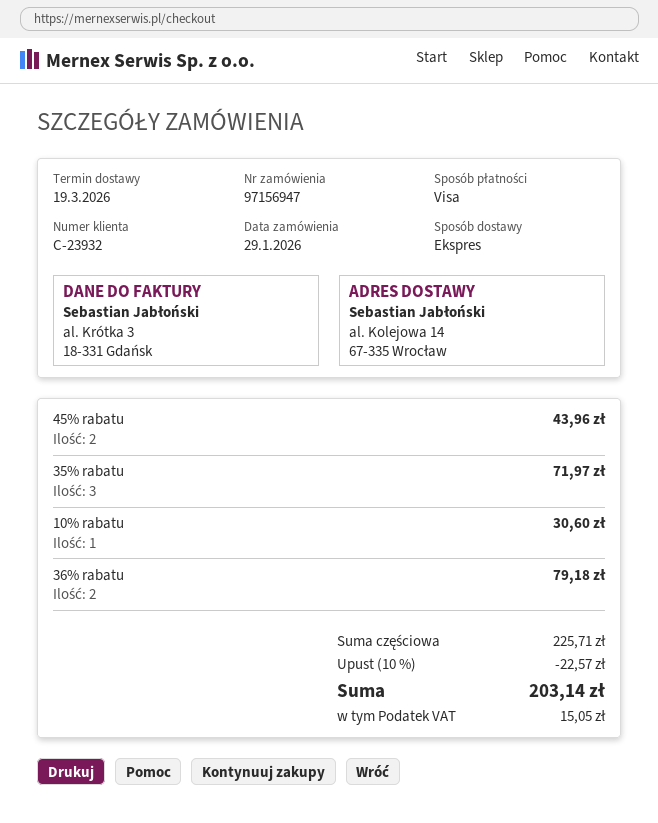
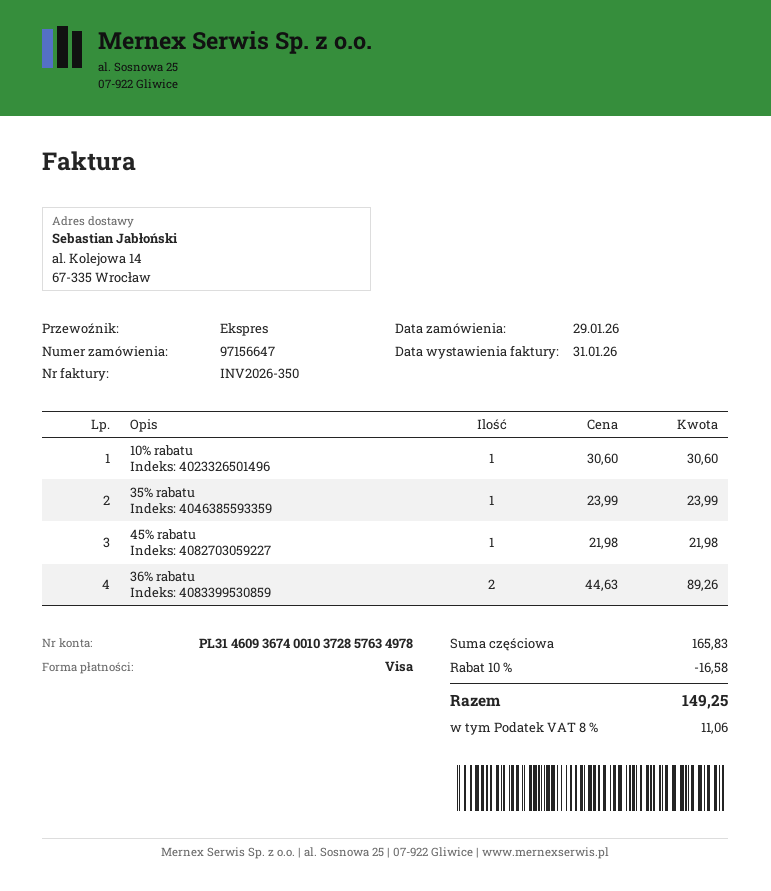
order number: 97156947 -> 97156647
45% rabatu: 2 for 43.96 -> 1 for 21.98
35% rabatu: 3 for 71.97 -> 1 for 23.99
36% rabatu: 2 for 79.18 -> 2 for 89.26
subtotal: 225.71 -> 165.83
discount: 10% = 22.57 -> 10% = 16.58
tax: 15.05 -> 11.06
total: 203.14 -> 149.25

